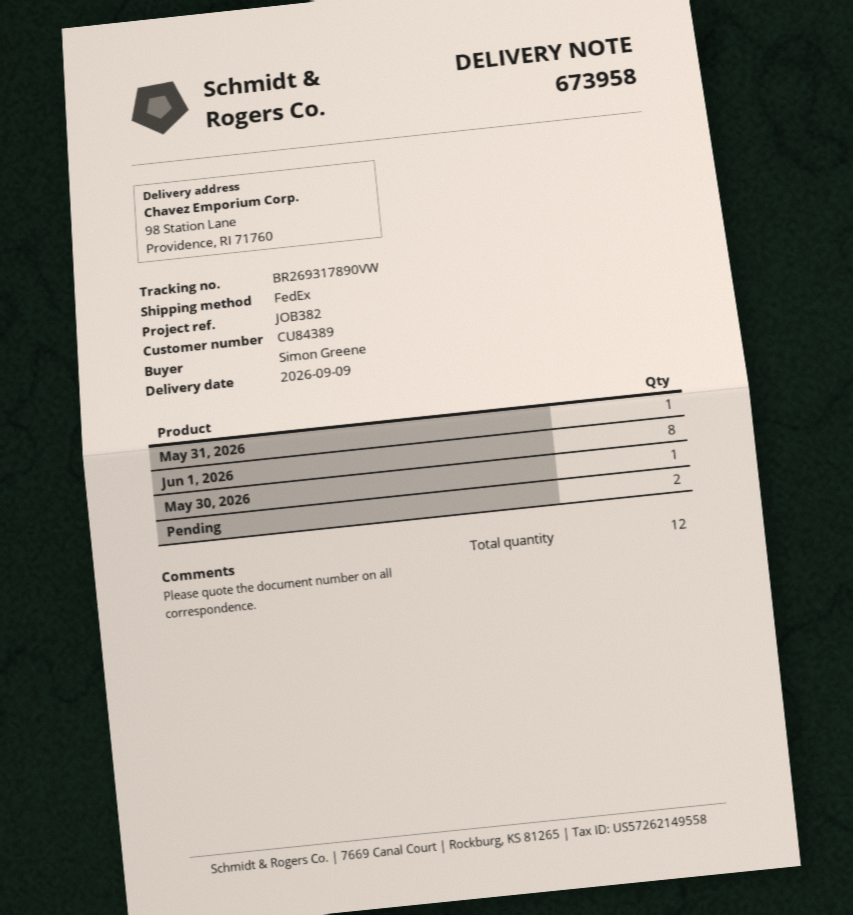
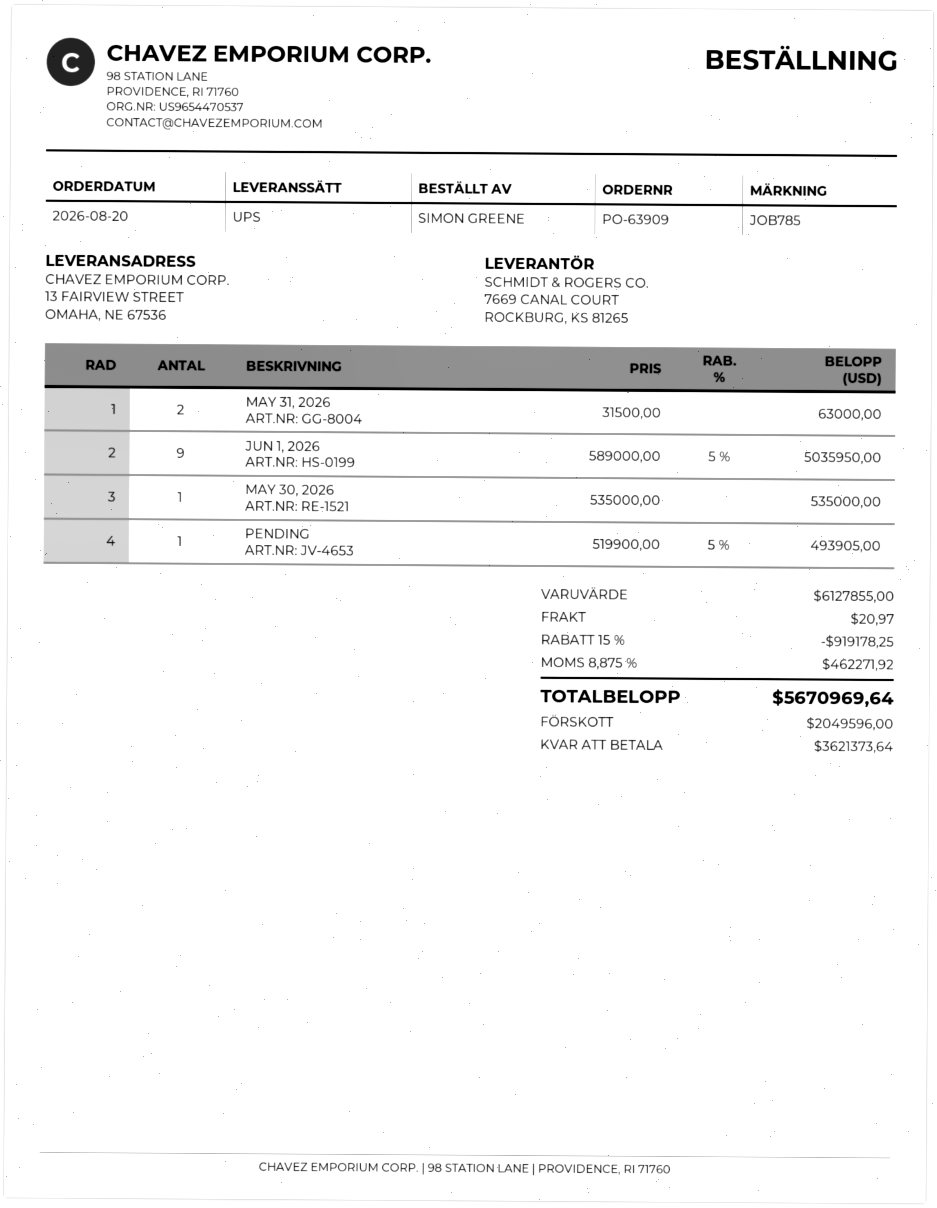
reference: JOB382 -> JOB785
shipping method: FedEx -> UPS
ship to: 98 Station Lane, Providence, RI 71760 -> 13 FAIRVIEW STREET, OMAHA, NE 67536
May 31, 2026: 1 -> 2
Jun 1, 2026: 8 -> 9
Pending: 2 -> 1

